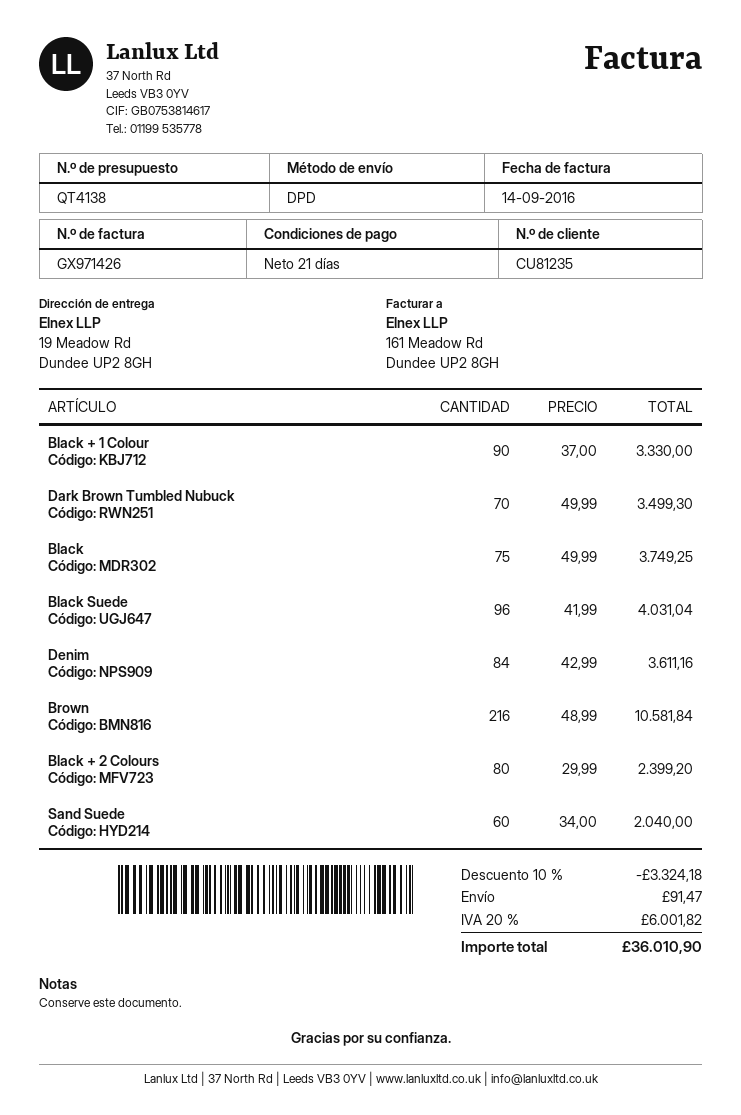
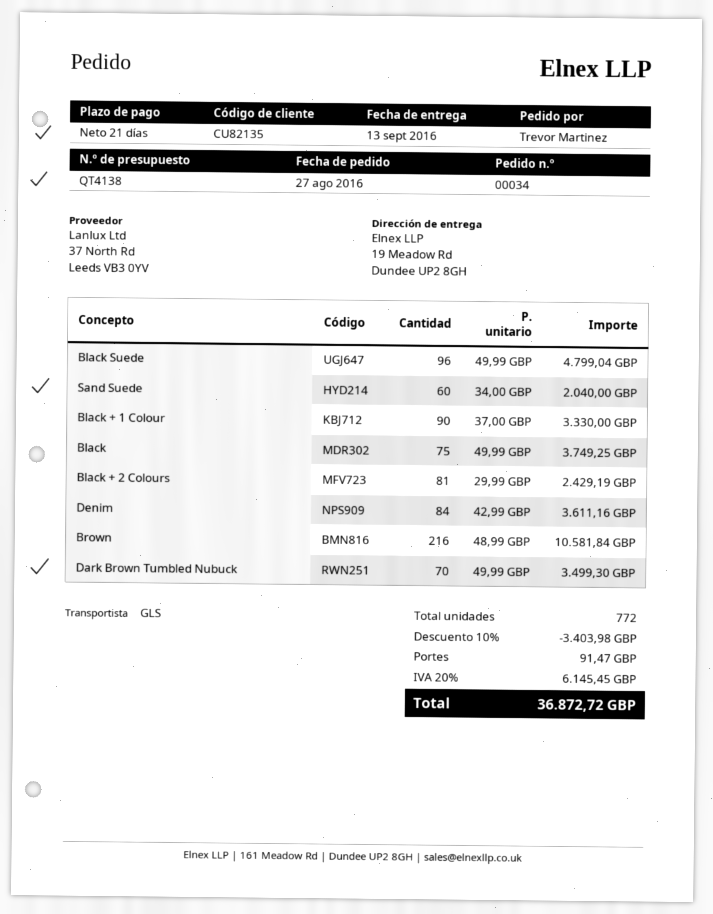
customer number: CU81235 -> CU82135
shipping method: DPD -> GLS
Black Suede: 96 x 41.99 = 4031.04 -> 96 x 49.99 = 4799.04
Black + 2 Colours: 80 x 29.99 = 2399.20 -> 81 x 29.99 = 2429.19
discount: 10% = 3324.18 -> 10% = 3403.98
tax: 20% = 6001.82 -> 20% = 6145.45
total: 36010.90 -> 36872.72

